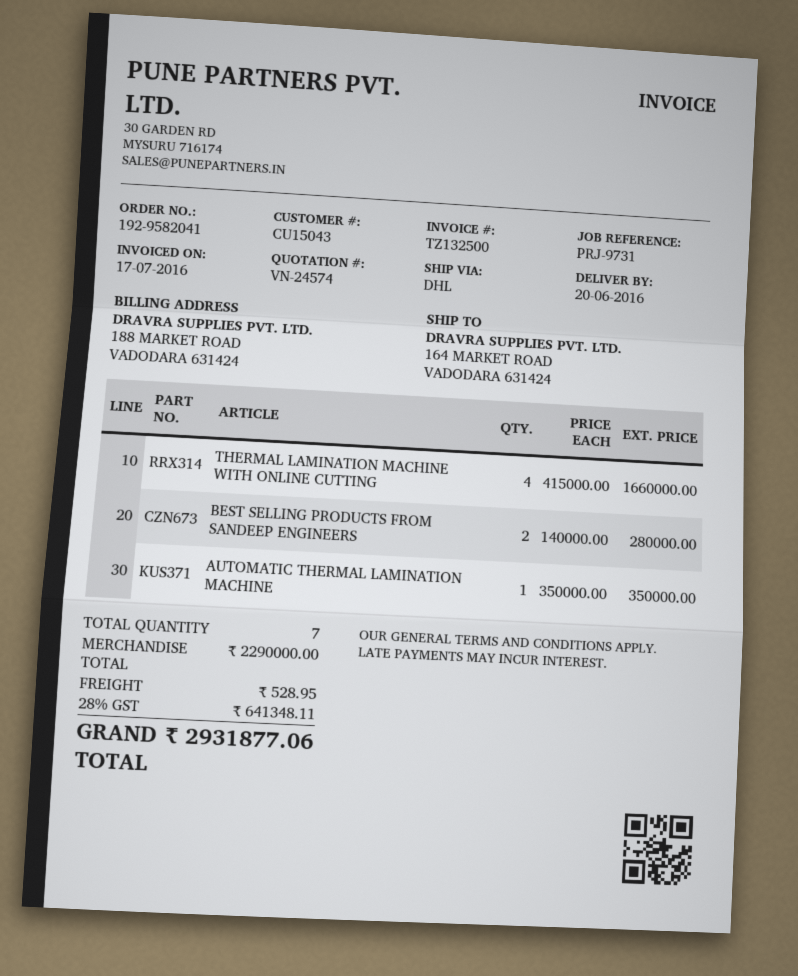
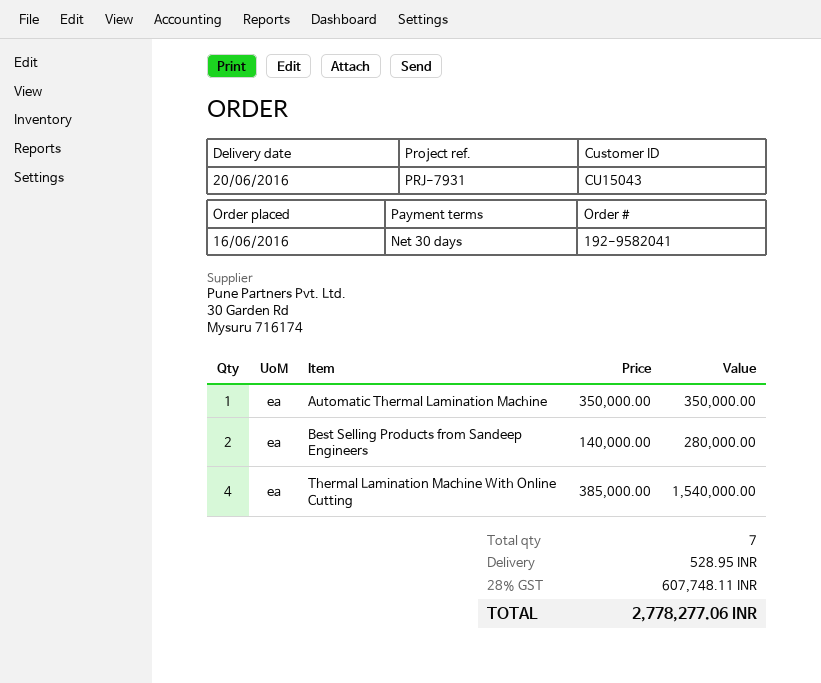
reference: PRJ-9731 -> PRJ-7931
THERMAL LAMINATION MACHINE WITH ONLINE CUTTING: 4 x 415000.00 = 1660000.00 -> 4 x 385000.00 = 1540000.00
tax: 28% = 641348.11 -> 28% = 607748.11
total: 2931877.06 -> 2778277.06

